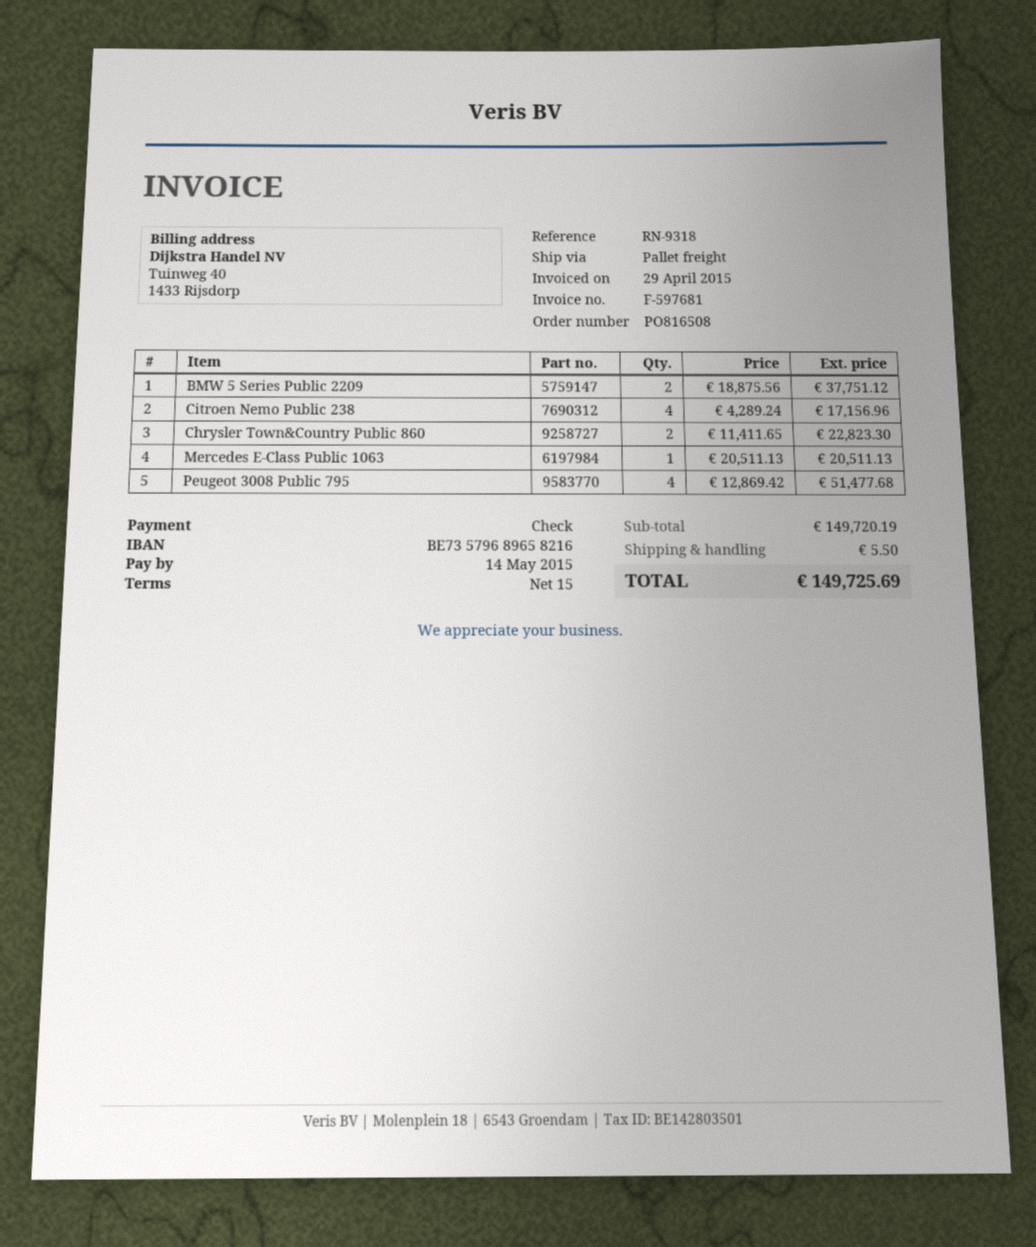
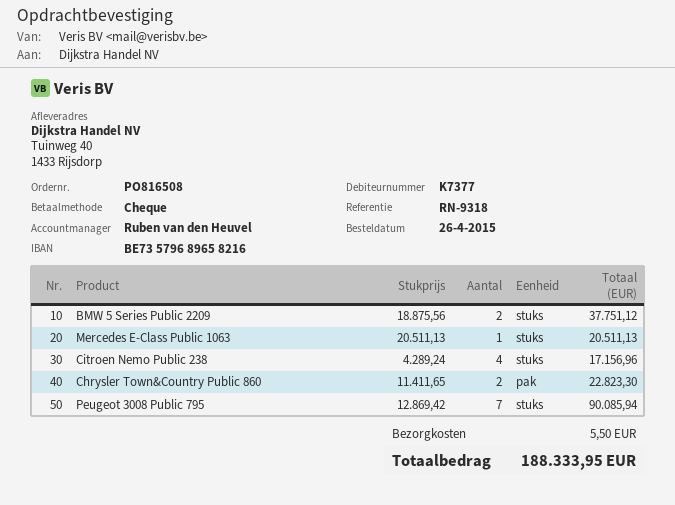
Peugeot 3008 Public 795: 4 x 12869.42 = 51477.68 -> 7 x 12869.42 = 90085.94
total: 149725.69 -> 188333.95

